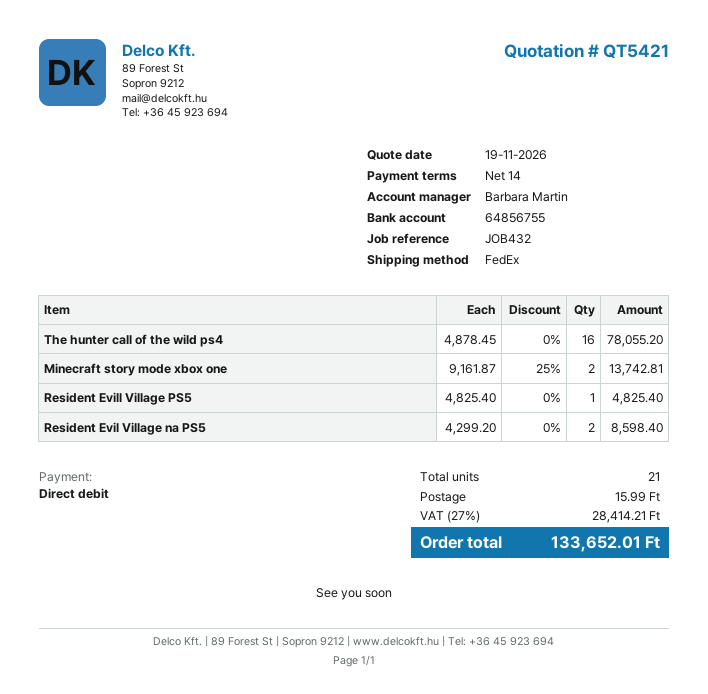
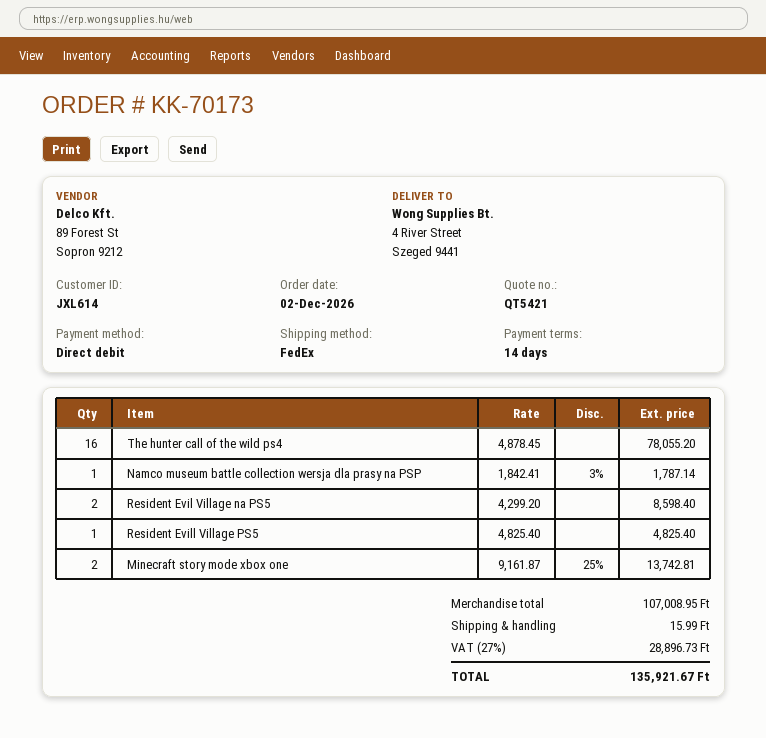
Namco museum battle collection wersja dla prasy na PSP: none -> 1 x 1842.41 - 3% = 1787.14
tax: 27% = 28414.21 -> 27% = 28896.73
total: 133652.01 -> 135921.67

